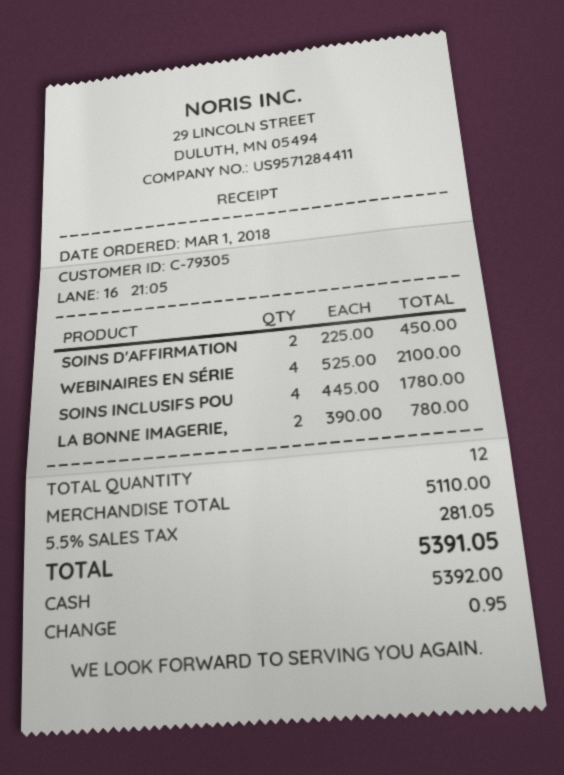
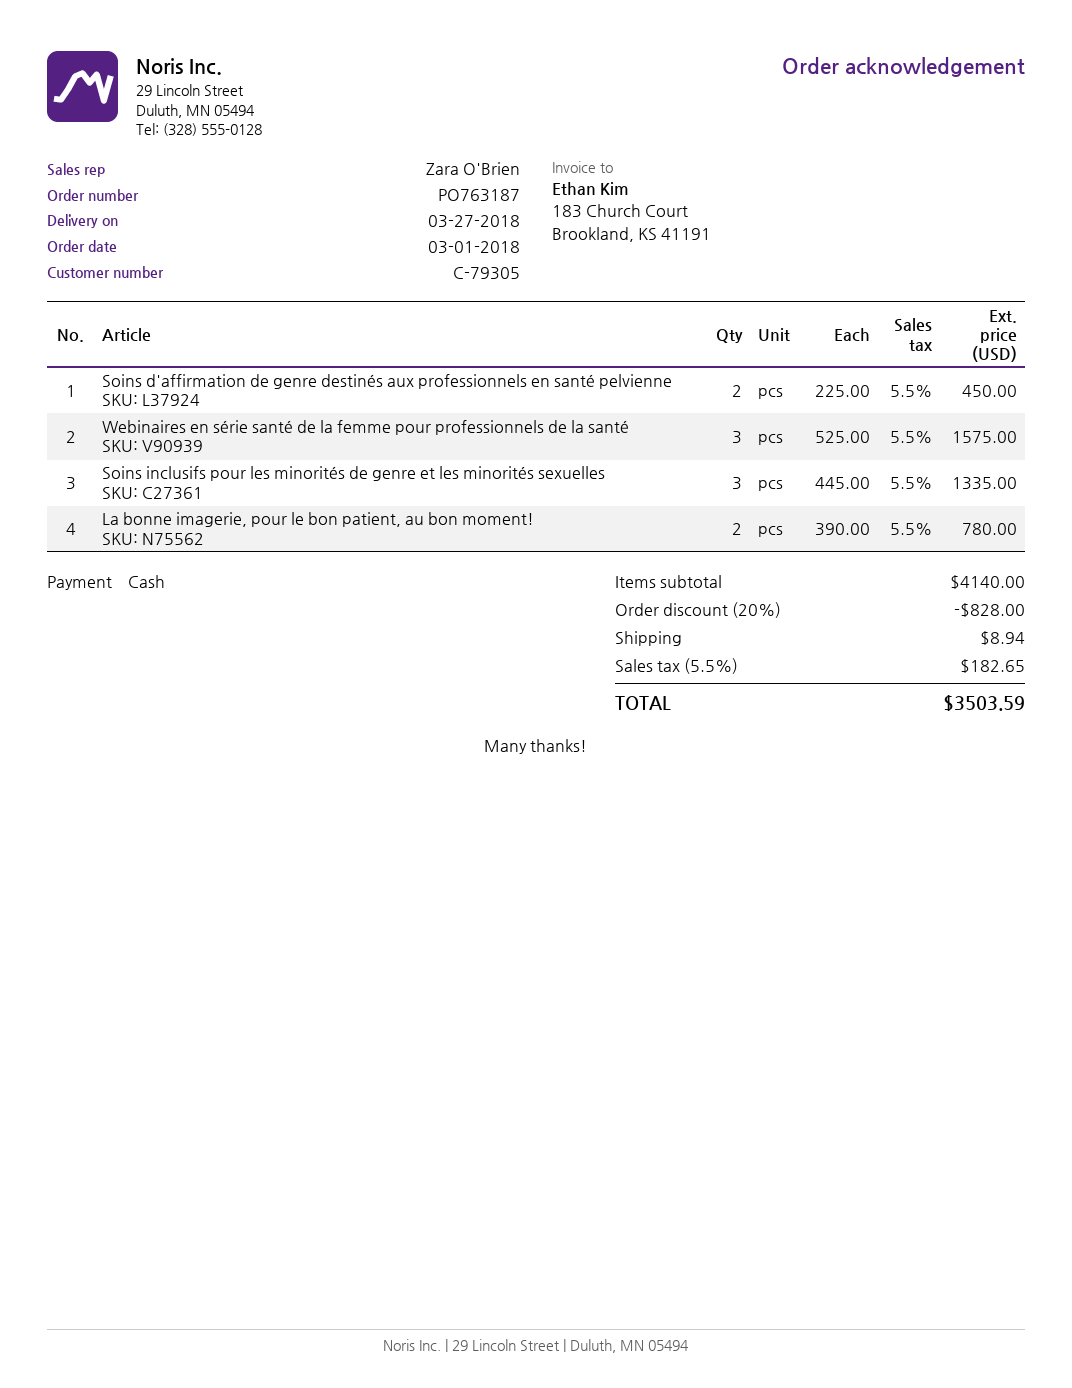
WEBINAIRES EN SÉRIE: 4 x 525.00 = 2100.00 -> 3 x 525.00 = 1575.00
SOINS INCLUSIFS POU: 4 x 445.00 = 1780.00 -> 3 x 445.00 = 1335.00
subtotal: 5110.00 -> 4140.00
discount: none -> 20% = 828.00
shipping: none -> 8.94
tax: 5.5% = 281.05 -> 5.5% = 182.65
total: 5391.05 -> 3503.59

